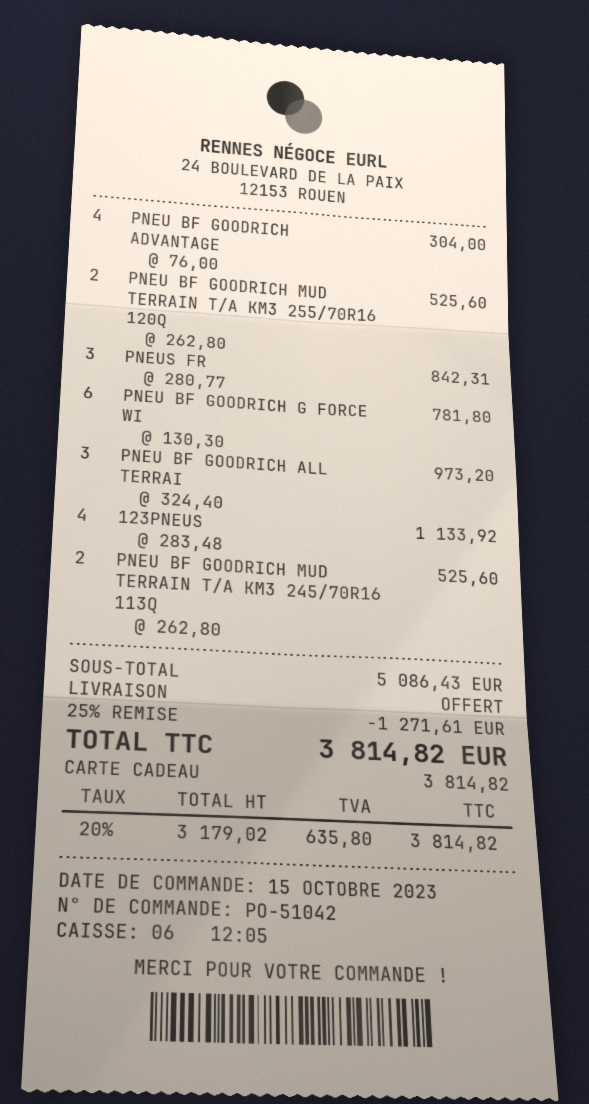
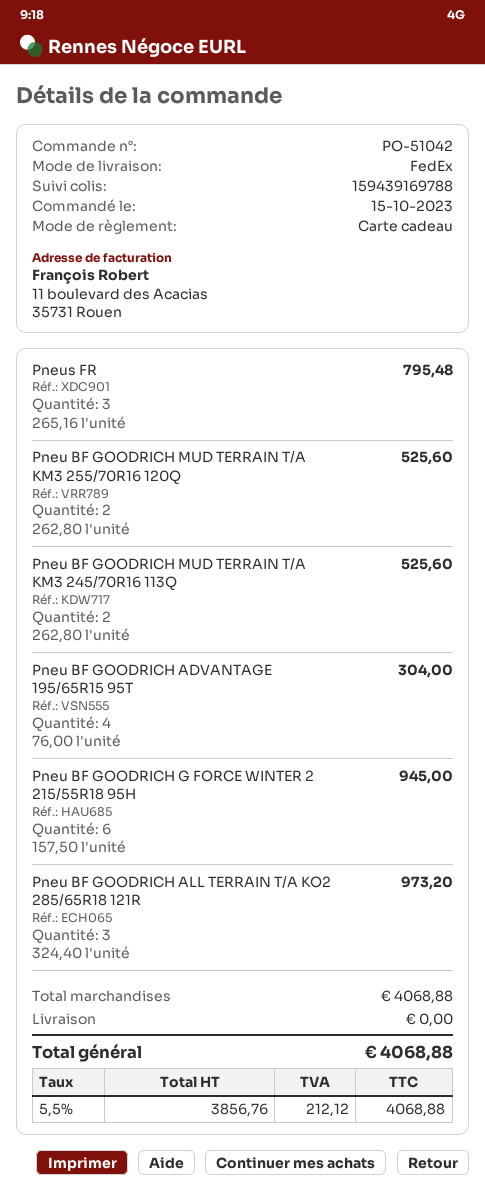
PNEUS FR: 3 x 280.77 = 842.31 -> 3 x 265.16 = 795.48
PNEU BF GOODRICH G FORCE WI: 6 x 130.30 = 781.80 -> 6 x 157.50 = 945.00
123PNEUS: 4 x 283.48 = 1133.92 -> none
subtotal: 5086.43 -> 4068.88
discount: 25% = 1271.61 -> none
net: 3179.02 -> 3856.76
tax: 20% = 635.80 -> 5.5% = 212.12
total: 3814.82 -> 4068.88

